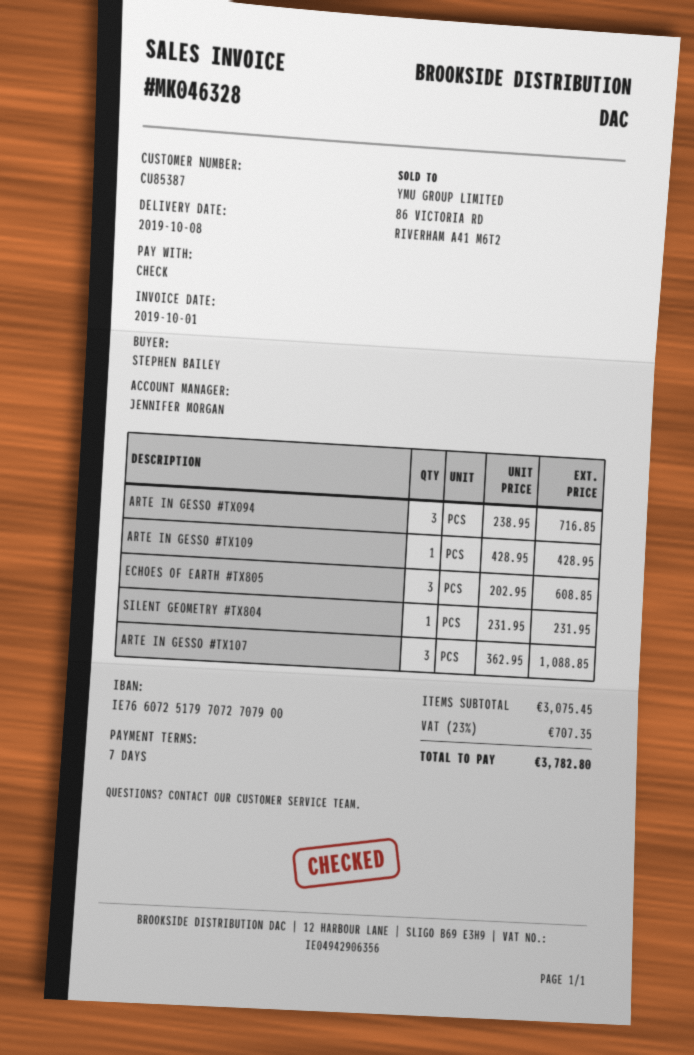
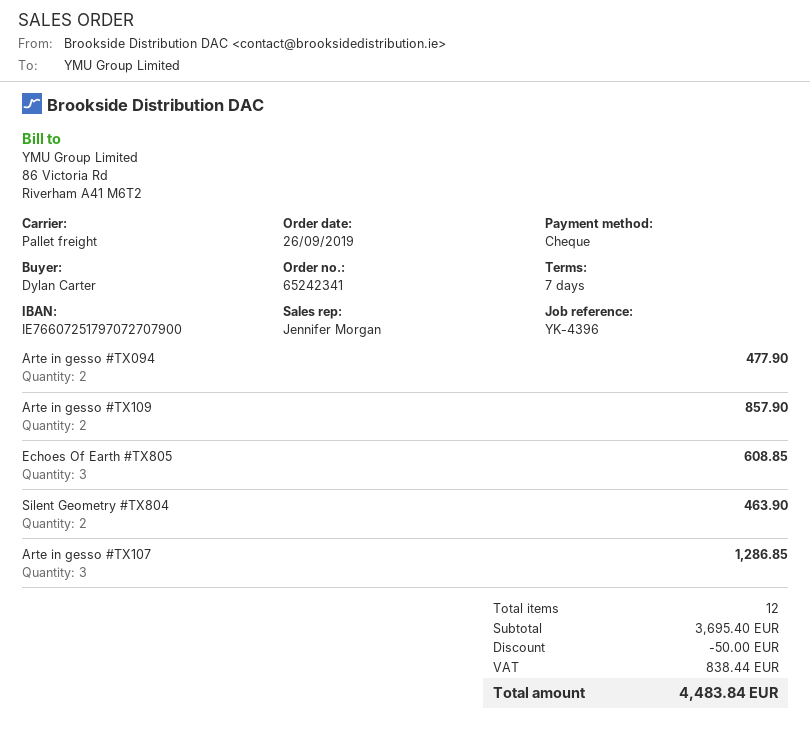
ordered by: STEPHEN BAILEY -> Dylan Carter
ARTE IN GESSO #TX094: 3 for 716.85 -> 2 for 477.90
ARTE IN GESSO #TX109: 1 for 428.95 -> 2 for 857.90
SILENT GEOMETRY #TX804: 1 for 231.95 -> 2 for 463.90
ARTE IN GESSO #TX107: 3 for 1088.85 -> 3 for 1286.85
subtotal: 3075.45 -> 3695.40
discount: none -> 50.00
tax: 707.35 -> 838.44
total: 3782.80 -> 4483.84

